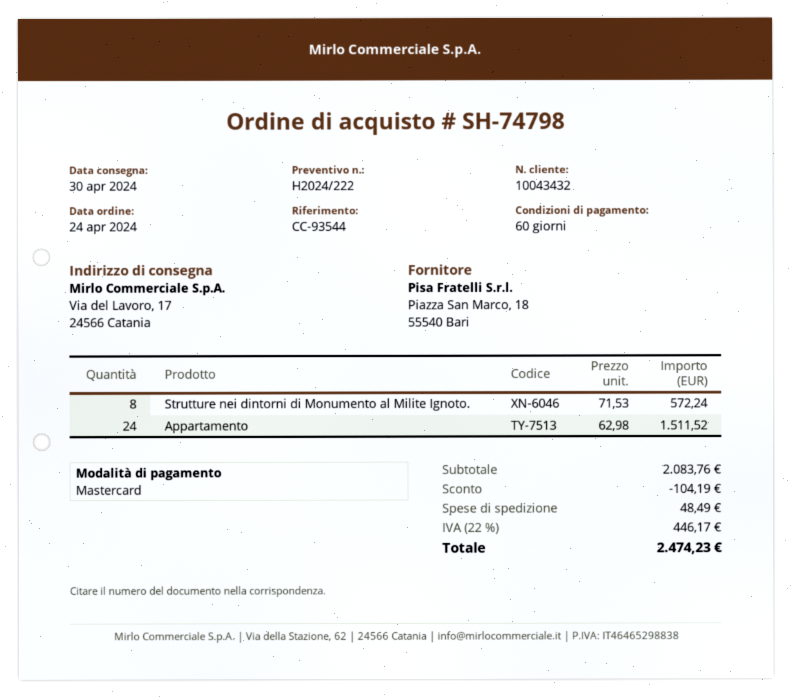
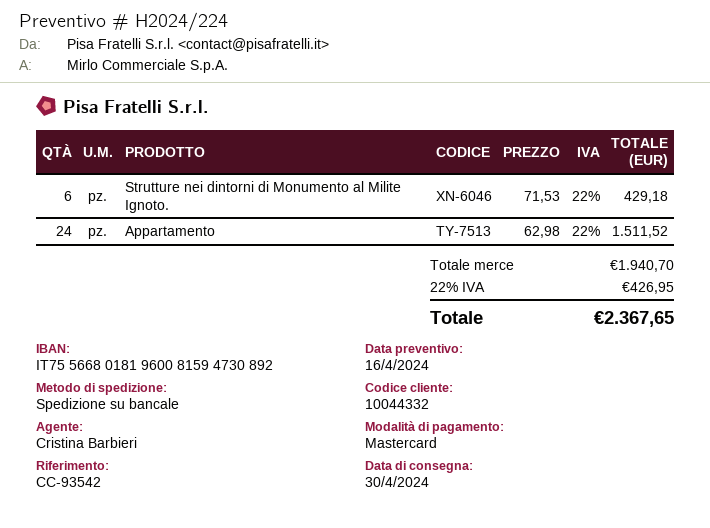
quote number: H2024/222 -> H2024/224
customer number: 10043432 -> 10044332
reference: CC-93544 -> CC-93542
Strutture nei dintorni di Monumento al Milite Ignoto.: 8 x 71.53 = 572.24 -> 6 x 71.53 = 429.18
subtotal: 2083.76 -> 1940.70
discount: 104.19 -> none
shipping: 48.49 -> none
tax: 22% = 446.17 -> 22% = 426.95
total: 2474.23 -> 2367.65

